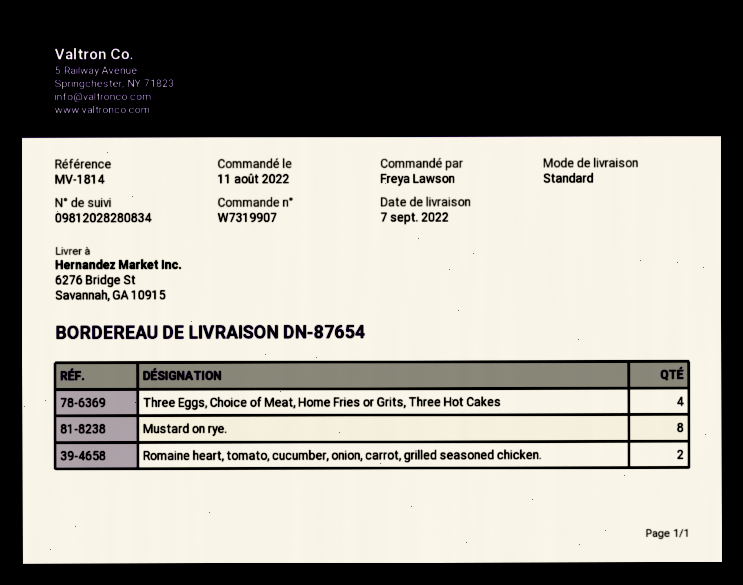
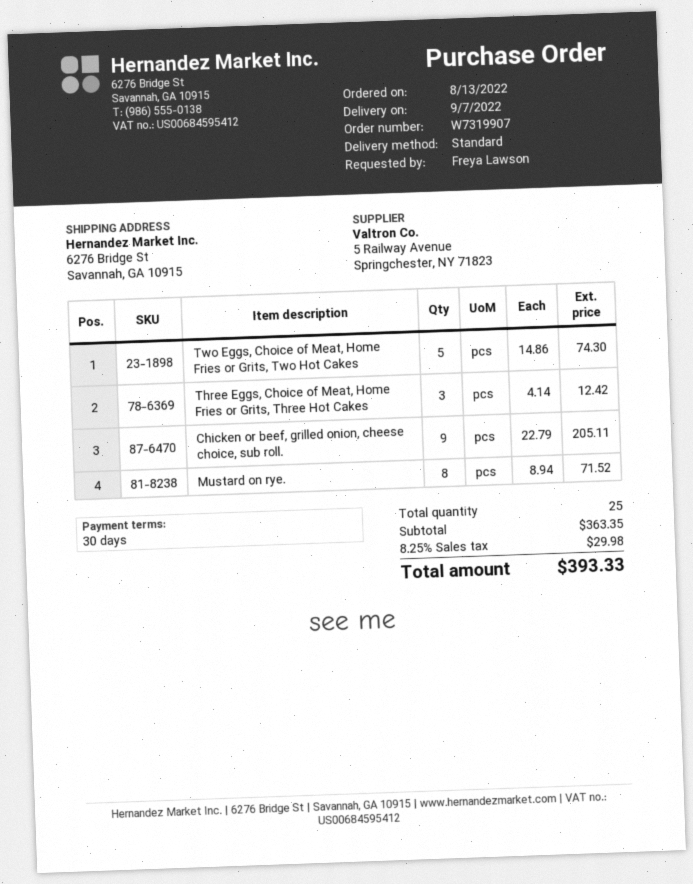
order date: 2022-08-11 -> 2022-08-13
Three Eggs, Choice of Meat, Home Fries or Grits, Three Hot Cakes: 4 -> 3
Romaine heart, tomato, cucumber, onion, carrot, grilled seasoned chicken.: 2 -> none
Two Eggs, Choice of Meat, Home Fries or Grits, Two Hot Cakes: none -> 5
Chicken or beef, grilled onion, cheese choice, sub roll.: none -> 9

